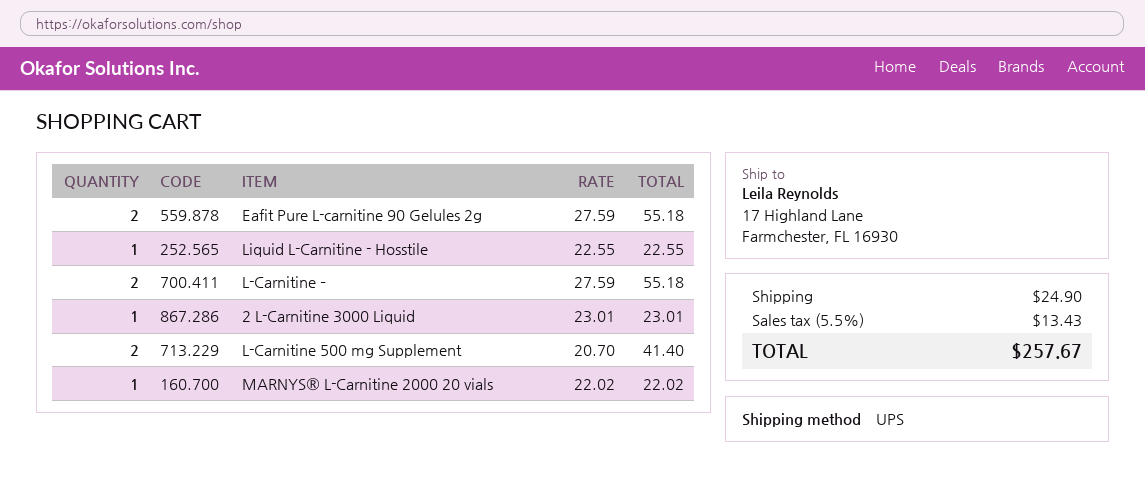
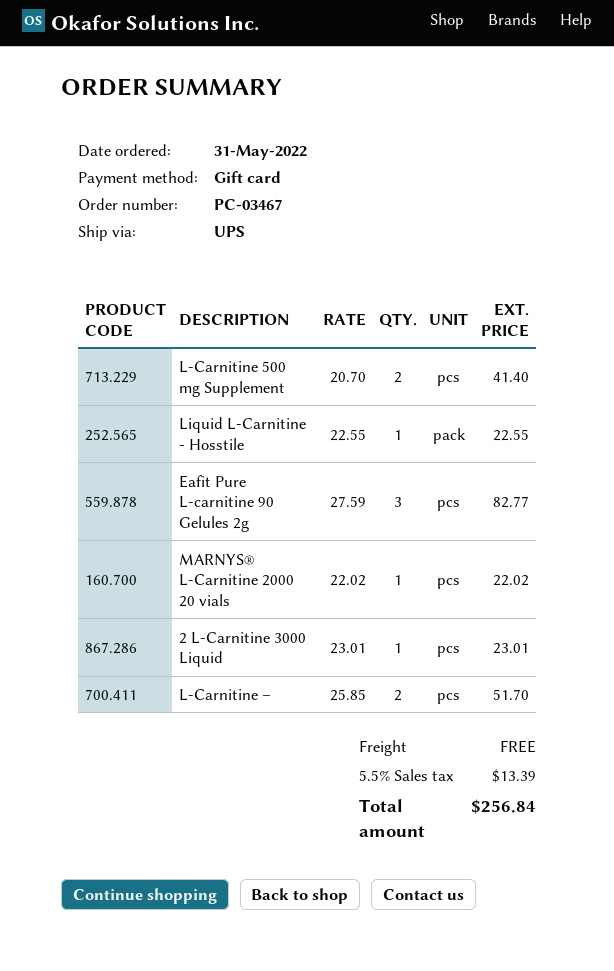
Eafit Pure L-carnitine 90 Gelules 2g: 2 x 27.59 = 55.18 -> 3 x 27.59 = 82.77
L-Carnitine –: 2 x 27.59 = 55.18 -> 2 x 25.85 = 51.70
shipping: 24.90 -> 0.00
tax: 5.5% = 13.43 -> 5.5% = 13.39
total: 257.67 -> 256.84

